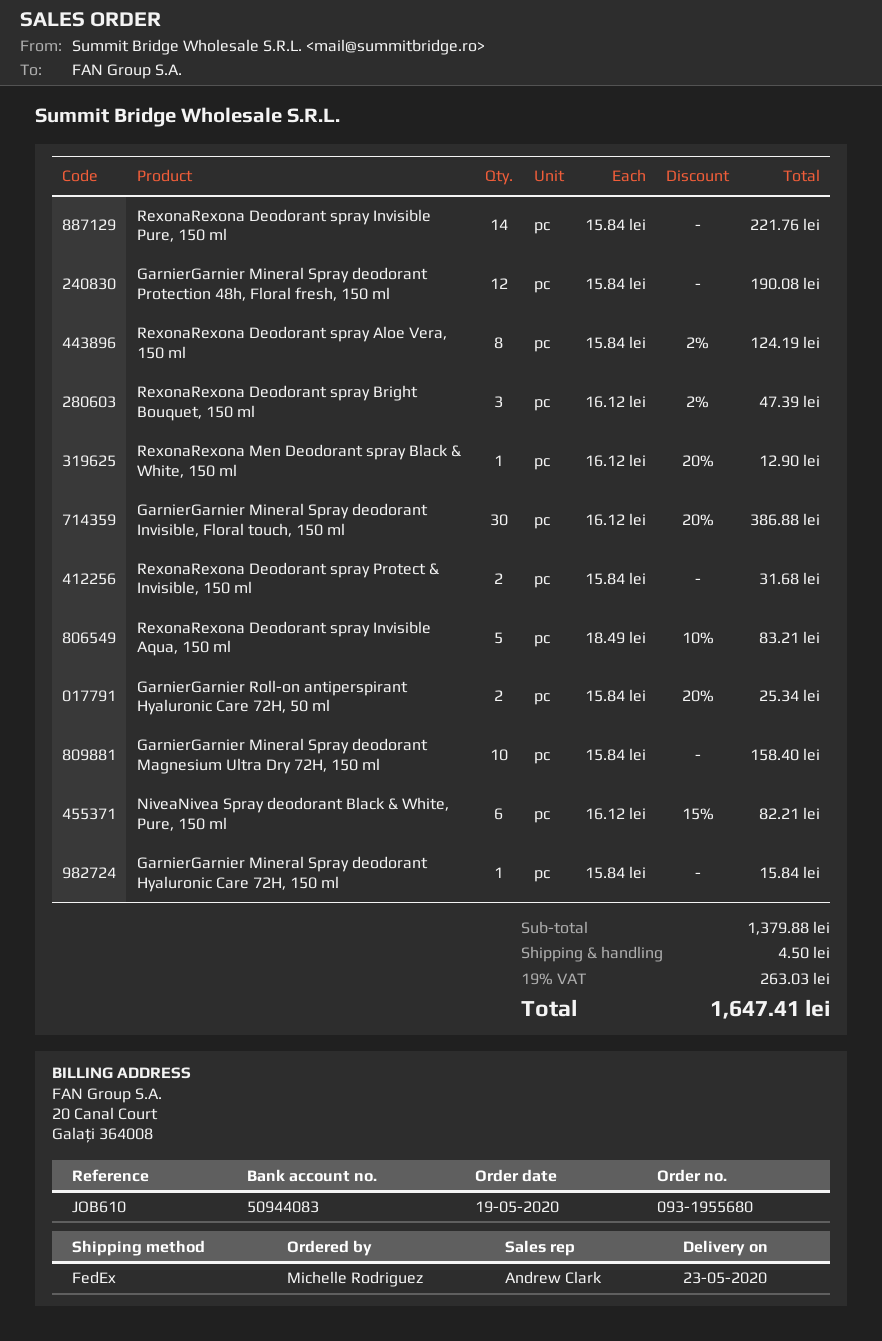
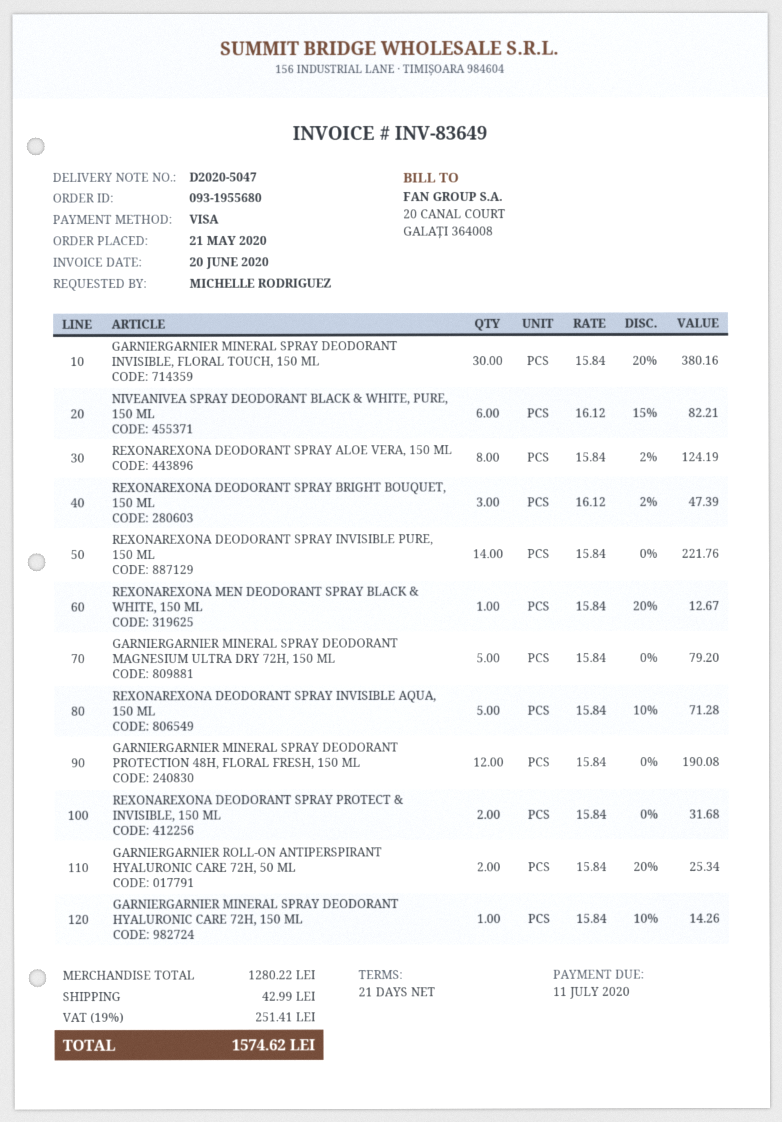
order date: 2020-05-19 -> 2020-05-21
RexonaRexona Men Deodorant spray Black & White, 150 ml: 1 x 16.12 - 20% = 12.90 -> 1 x 15.84 - 20% = 12.67
GarnierGarnier Mineral Spray deodorant Invisible, Floral touch, 150 ml: 30 x 16.12 - 20% = 386.88 -> 30 x 15.84 - 20% = 380.16
RexonaRexona Deodorant spray Invisible Aqua, 150 ml: 5 x 18.49 - 10% = 83.21 -> 5 x 15.84 - 10% = 71.28
GarnierGarnier Mineral Spray deodorant Magnesium Ultra Dry 72H, 150 ml: 10 x 15.84 = 158.40 -> 5 x 15.84 = 79.20
GarnierGarnier Mineral Spray deodorant Hyaluronic Care 72H, 150 ml: 1 x 15.84 = 15.84 -> 1 x 15.84 - 10% = 14.26
subtotal: 1379.88 -> 1280.22
shipping: 4.50 -> 42.99
tax: 19% = 263.03 -> 19% = 251.41
total: 1647.41 -> 1574.62

